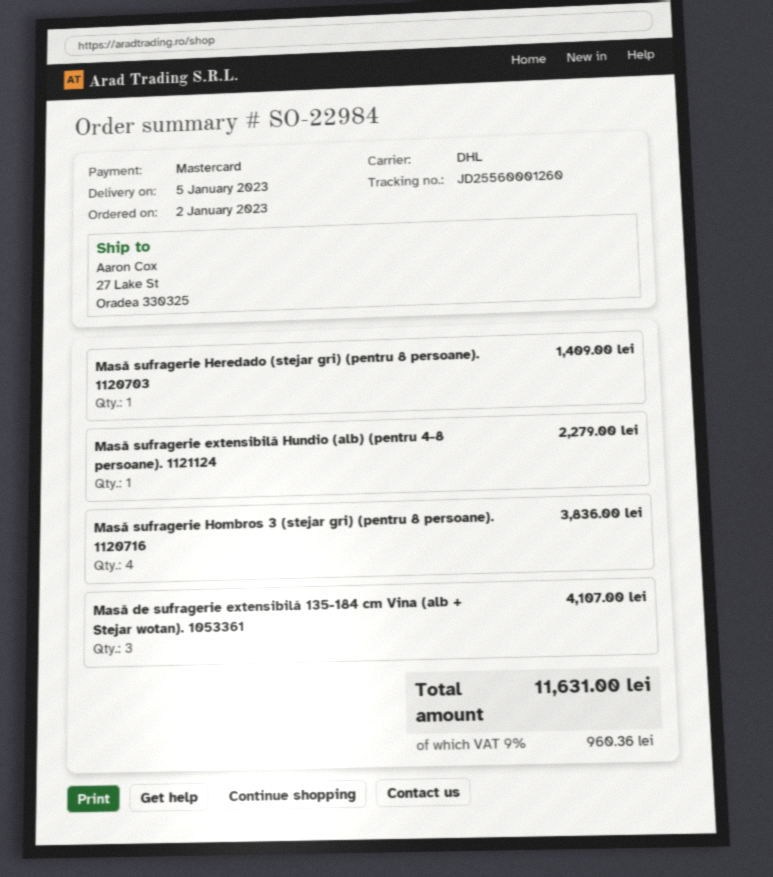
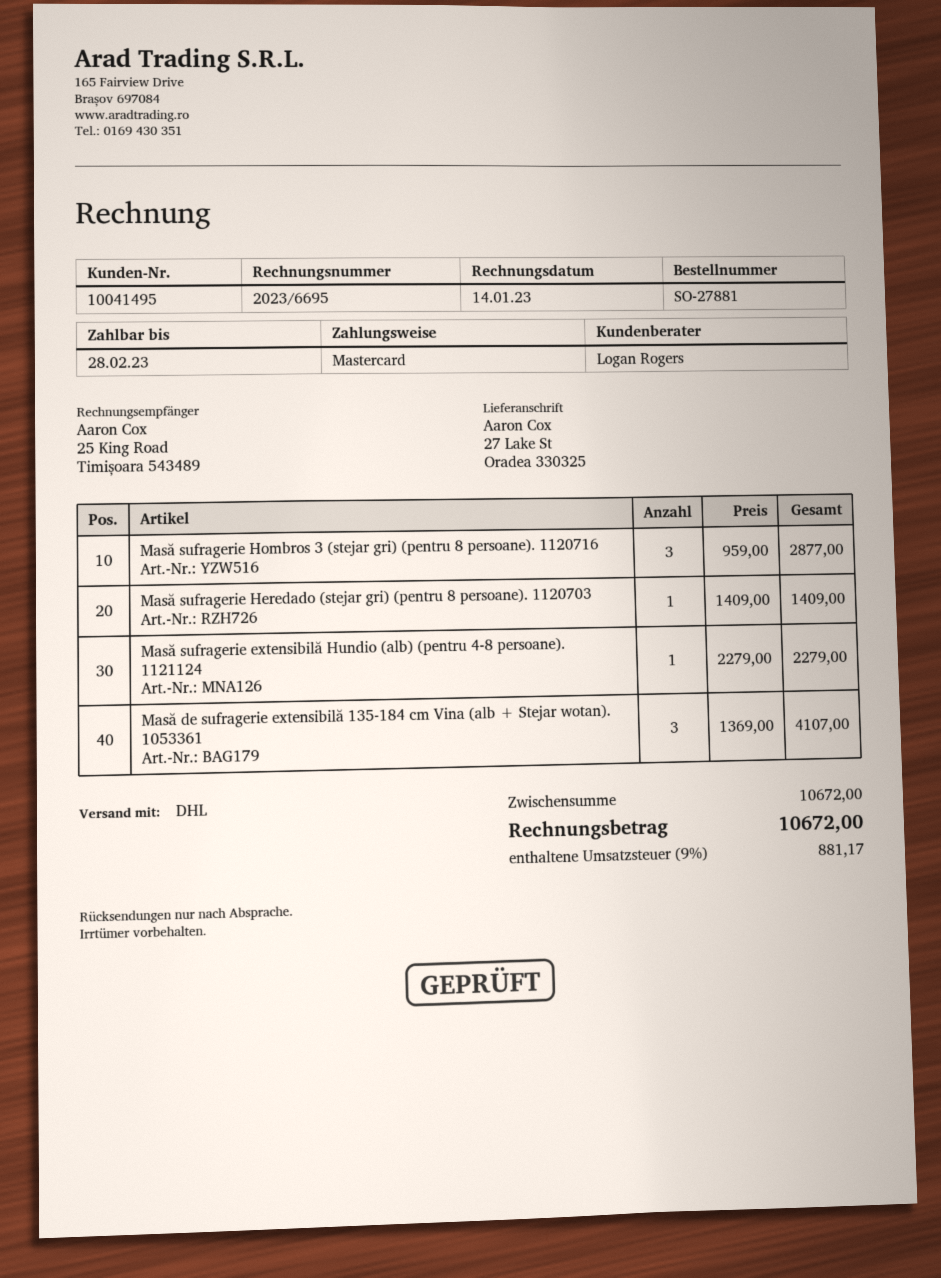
order number: SO-22984 -> SO-27881
Masă sufragerie Hombros 3 (stejar gri) (pentru 8 persoane). 1120716: 4 for 3836.00 -> 3 for 2877.00
tax: 9% = 960.36 -> 9% = 881.17
total: 11631.00 -> 10672.00

